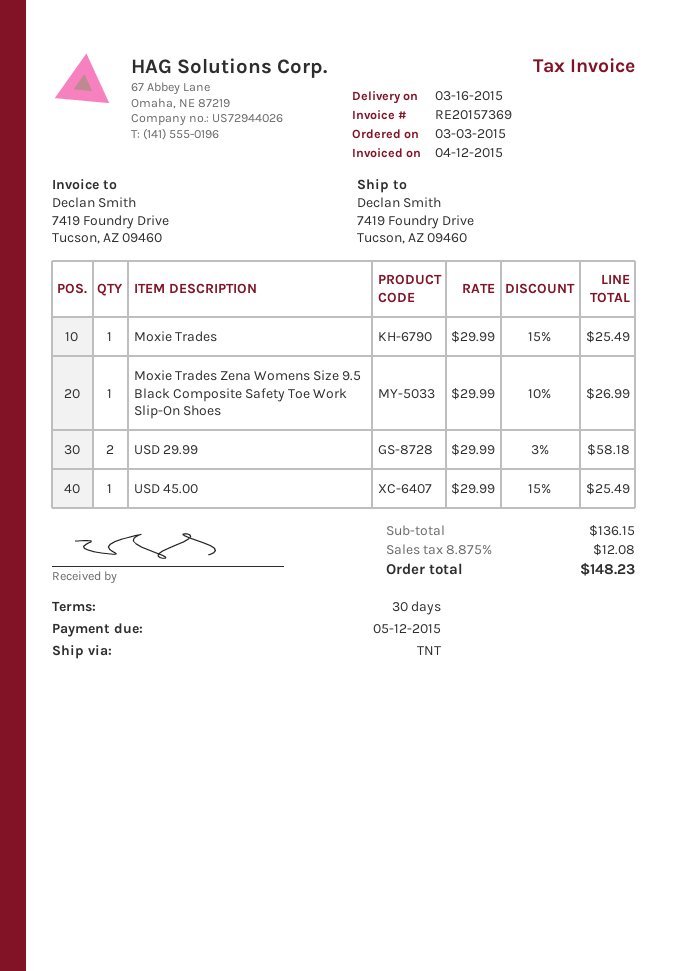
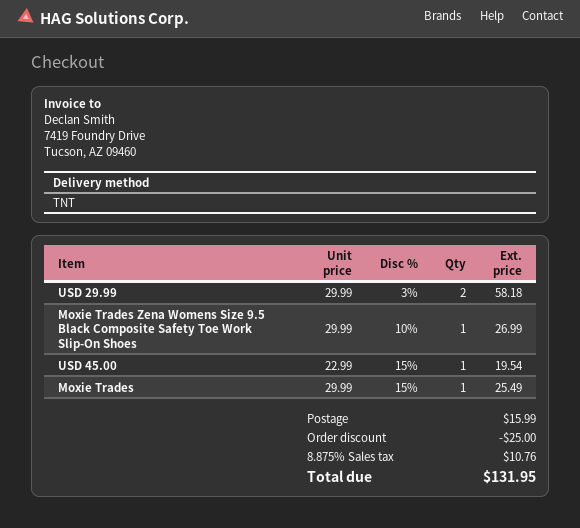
USD 45.00: 1 x 29.99 - 15% = 25.49 -> 1 x 22.99 - 15% = 19.54
discount: none -> 25.00
shipping: none -> 15.99
tax: 8.875% = 12.08 -> 8.875% = 10.76
total: 148.23 -> 131.95

